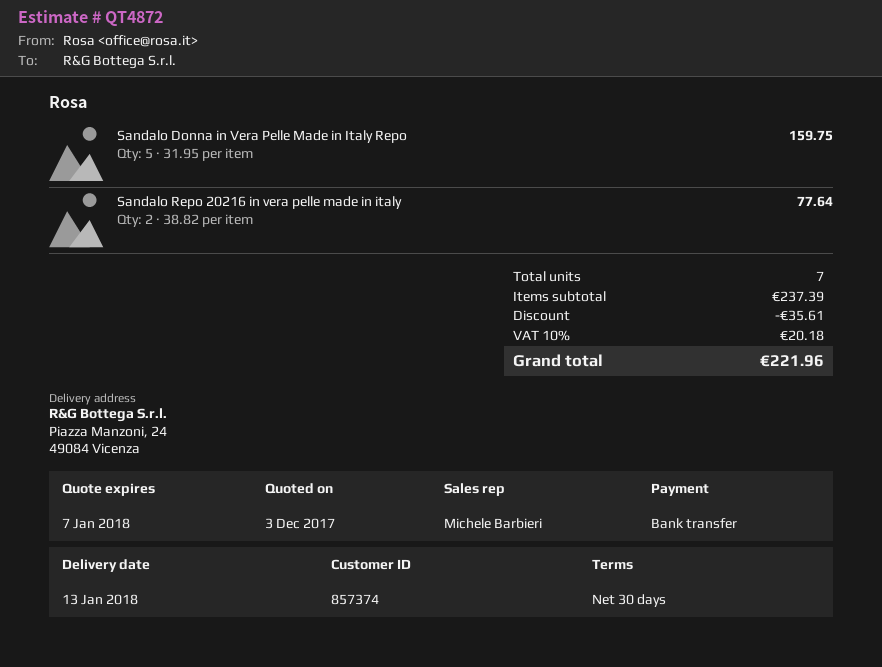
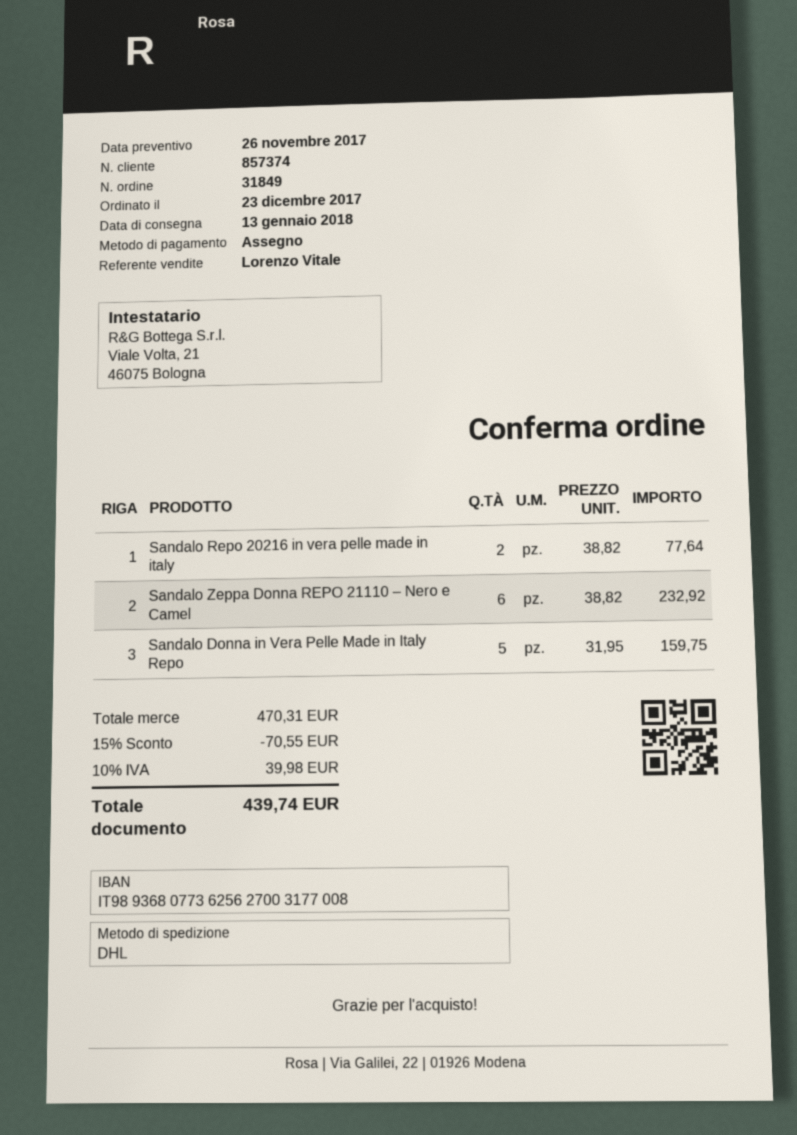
quote date: 2017-12-03 -> 2017-11-26
sales rep: Michele Barbieri -> Lorenzo Vitale
payment method: bank transfer -> cheque
Sandalo Zeppa Donna REPO 21110 – Nero e Camel: none -> 6 x 38.82 = 232.92
subtotal: 237.39 -> 470.31
discount: 35.61 -> 70.55
tax: 10% = 20.18 -> 10% = 39.98
total: 221.96 -> 439.74

